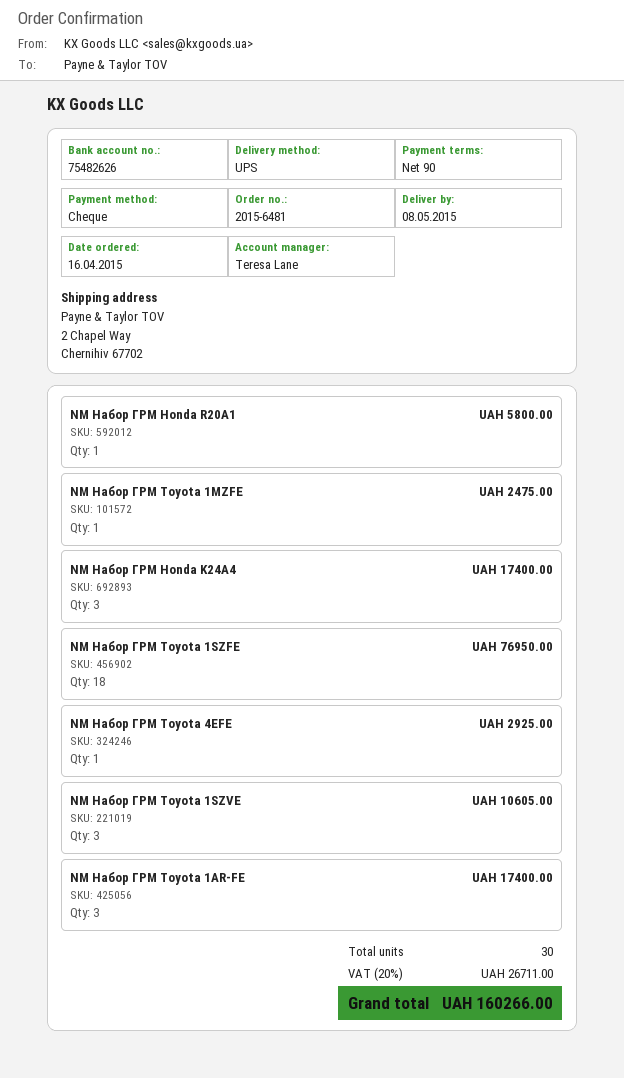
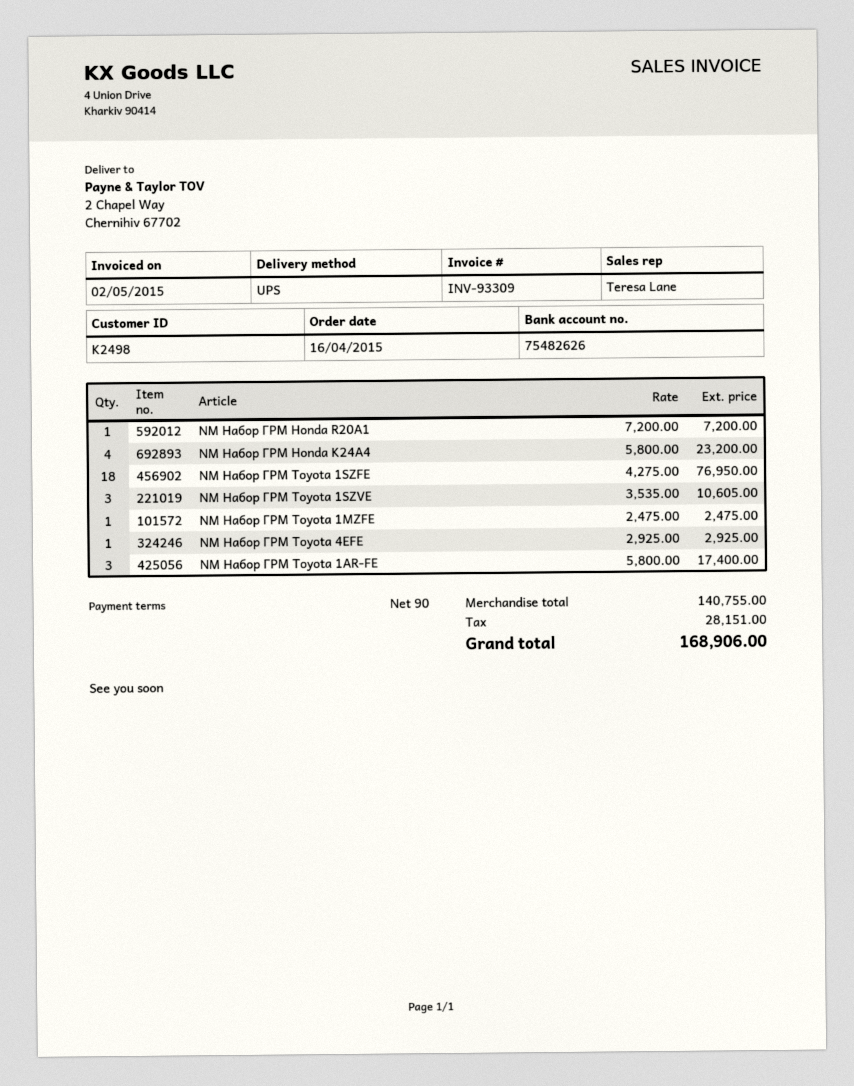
NM Набор ГРМ Honda R20A1: 1 for 5800.00 -> 1 for 7200.00
NM Набор ГРМ Honda K24A4: 3 for 17400.00 -> 4 for 23200.00
tax: 26711.00 -> 28151.00
total: 160266.00 -> 168906.00

